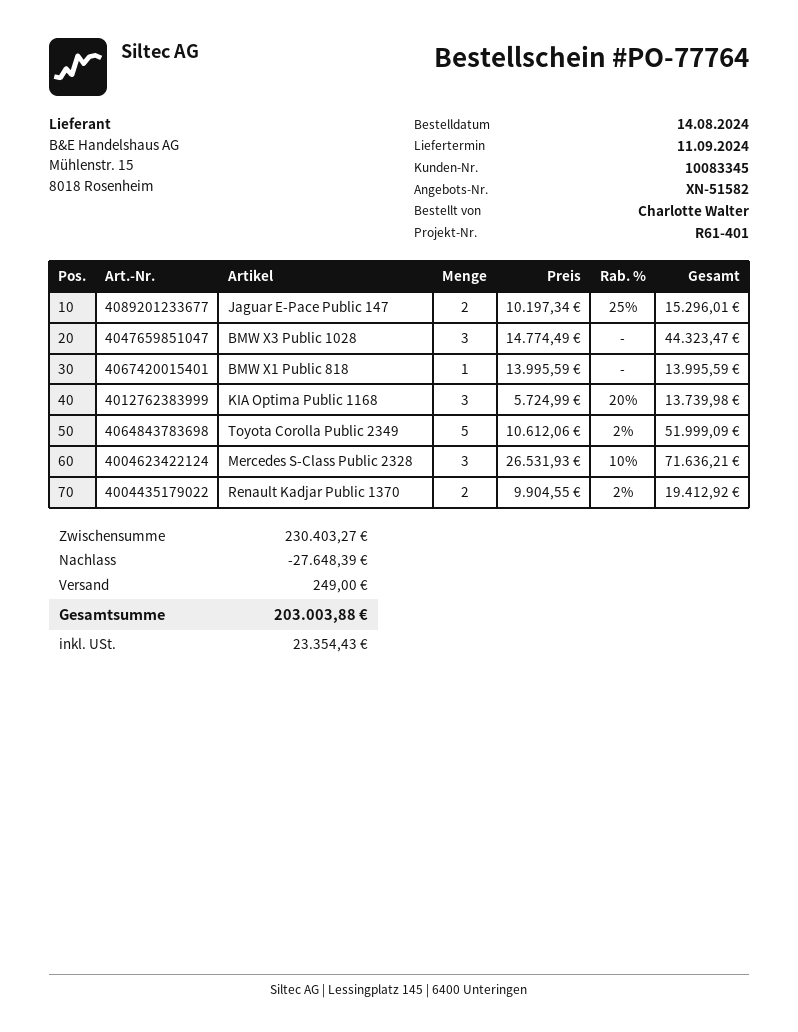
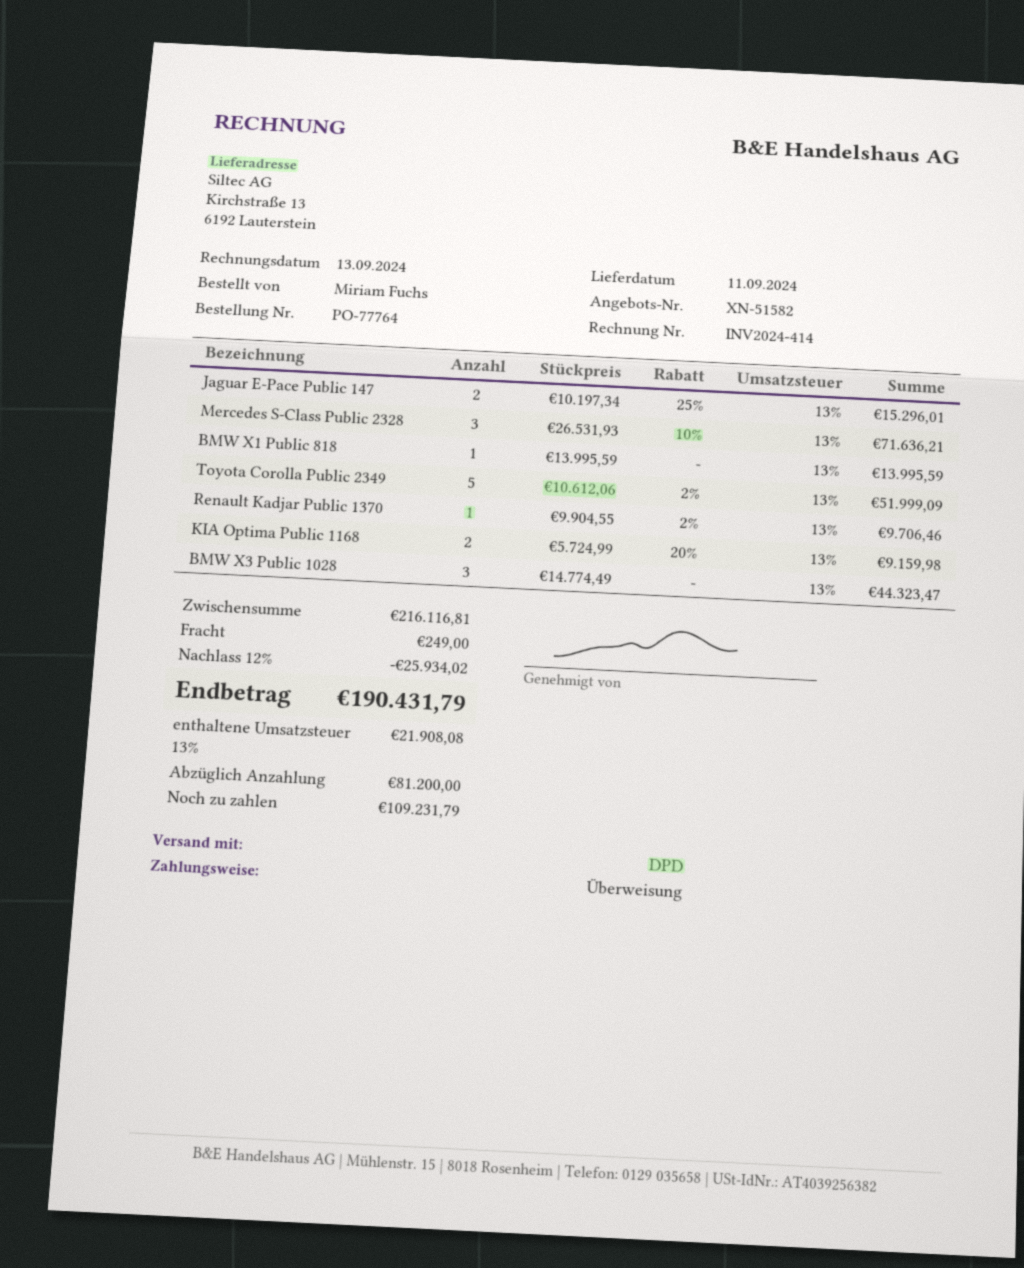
ordered by: Charlotte Walter -> Miriam Fuchs
KIA Optima Public 1168: 3 x 5724.99 - 20% = 13739.98 -> 2 x 5724.99 - 20% = 9159.98
Renault Kadjar Public 1370: 2 x 9904.55 - 2% = 19412.92 -> 1 x 9904.55 - 2% = 9706.46
subtotal: 230403.27 -> 216116.81
discount: 27648.39 -> 25934.02
tax: 23354.43 -> 21908.08
total: 203003.88 -> 190431.79

